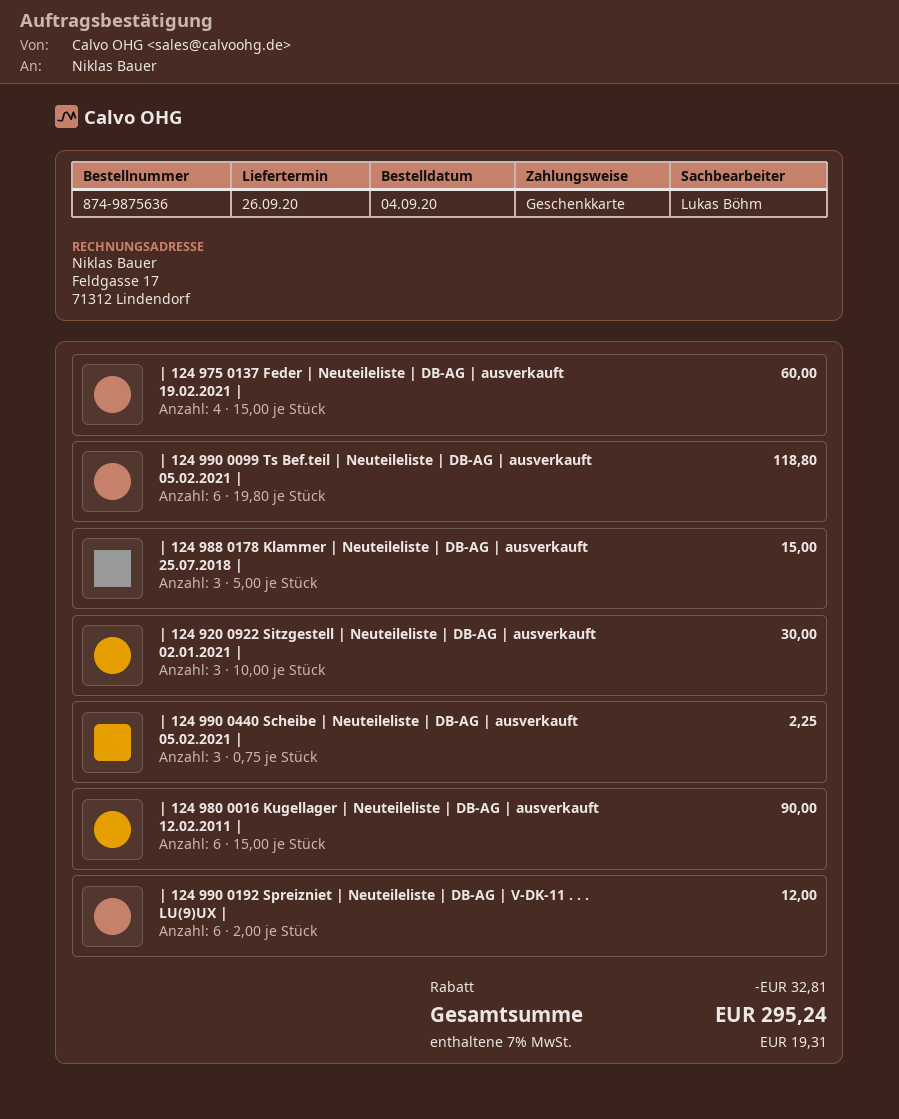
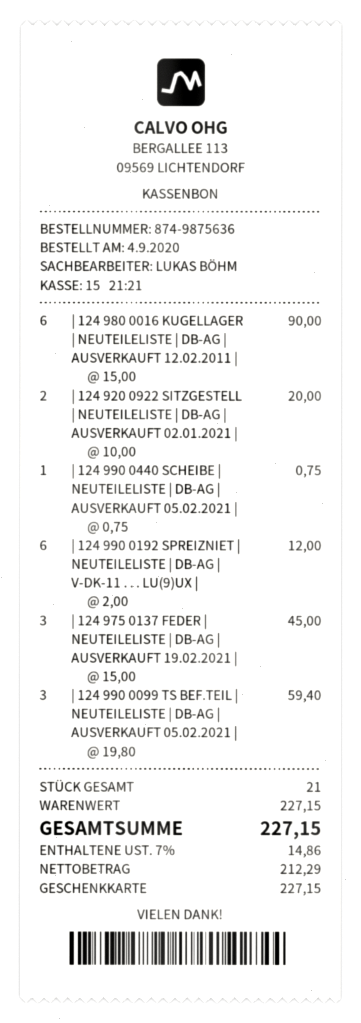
| 124 975 0137 Feder | Neuteileliste | DB-AG | ausverkauft 19.02.2021 |: 4 x 15.00 = 60.00 -> 3 x 15.00 = 45.00
| 124 990 0099 Ts Bef.teil | Neuteileliste | DB-AG | ausverkauft 05.02.2021 |: 6 x 19.80 = 118.80 -> 3 x 19.80 = 59.40
| 124 988 0178 Klammer | Neuteileliste | DB-AG | ausverkauft 25.07.2018 |: 3 x 5.00 = 15.00 -> none
| 124 920 0922 Sitzgestell | Neuteileliste | DB-AG | ausverkauft 02.01.2021 |: 3 x 10.00 = 30.00 -> 2 x 10.00 = 20.00
| 124 990 0440 Scheibe | Neuteileliste | DB-AG | ausverkauft 05.02.2021 |: 3 x 0.75 = 2.25 -> 1 x 0.75 = 0.75
discount: 32.81 -> none
tax: 7% = 19.31 -> 7% = 14.86
total: 295.24 -> 227.15

